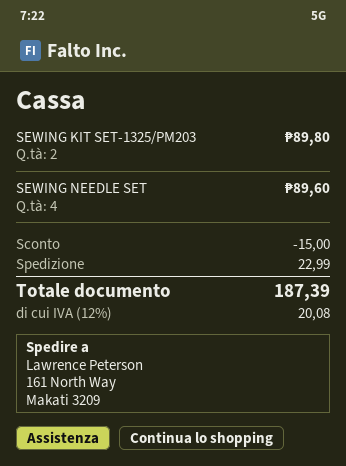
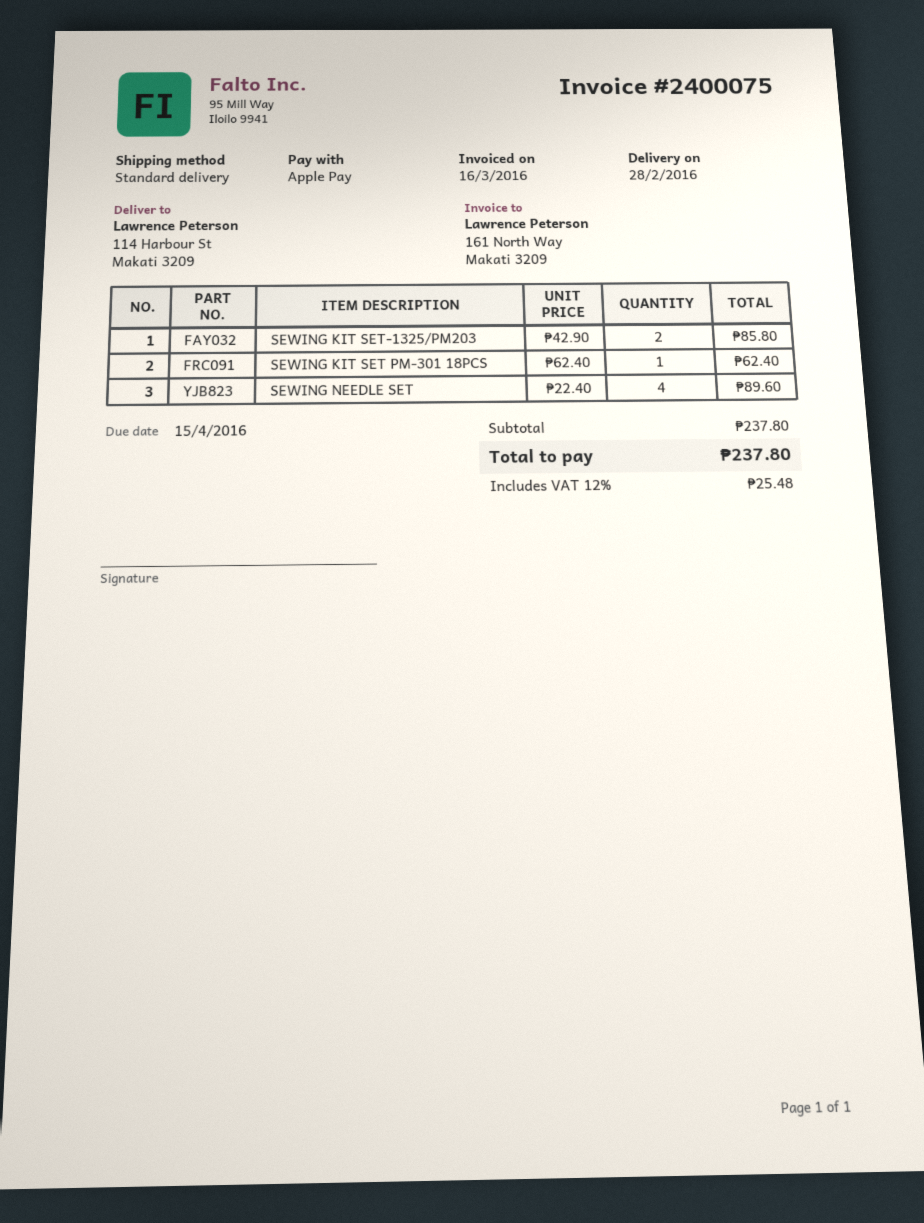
ship to: 161 North Way, Makati 3209 -> 114 Harbour St, Makati 3209
SEWING KIT SET-1325/PM203: 2 for 89.80 -> 2 for 85.80
SEWING KIT SET PM-301 18PCS: none -> 1 for 62.40
discount: 15.00 -> none
shipping: 22.99 -> none
tax: 12% = 20.08 -> 12% = 25.48
total: 187.39 -> 237.80

